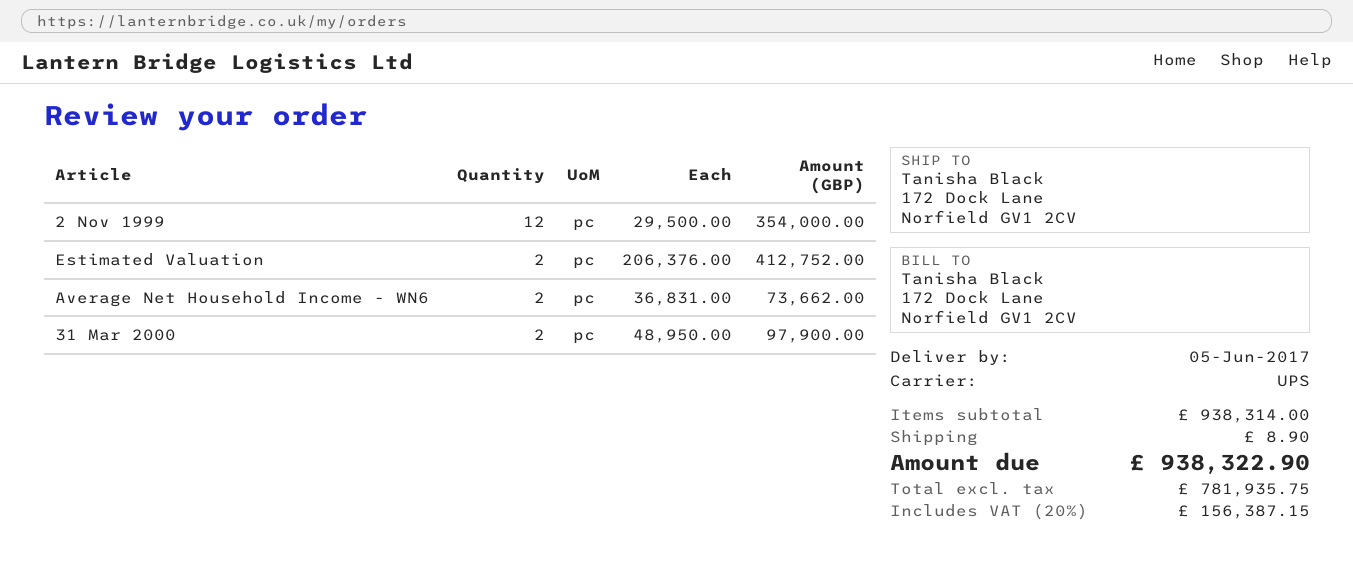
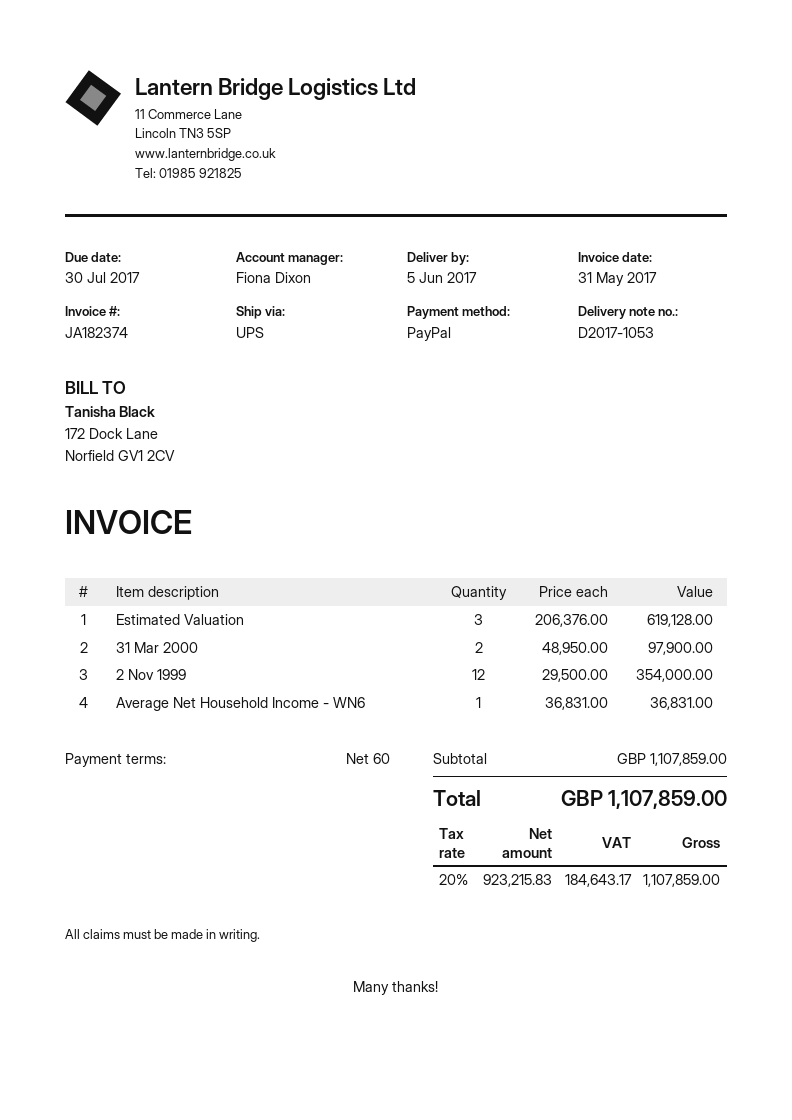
Estimated Valuation: 2 x 206376.00 = 412752.00 -> 3 x 206376.00 = 619128.00
Average Net Household Income - WN6: 2 x 36831.00 = 73662.00 -> 1 x 36831.00 = 36831.00
subtotal: 938314.00 -> 1107859.00
shipping: 8.90 -> none
net: 781935.75 -> 923215.83
tax: 20% = 156387.15 -> 20% = 184643.17
total: 938322.90 -> 1107859.00

